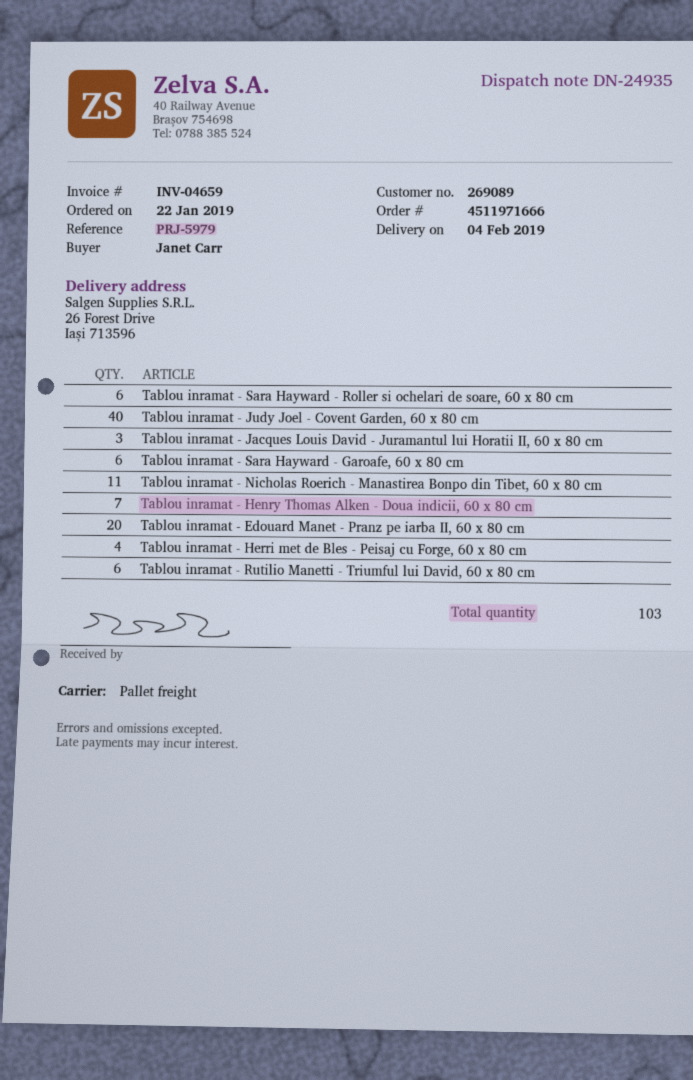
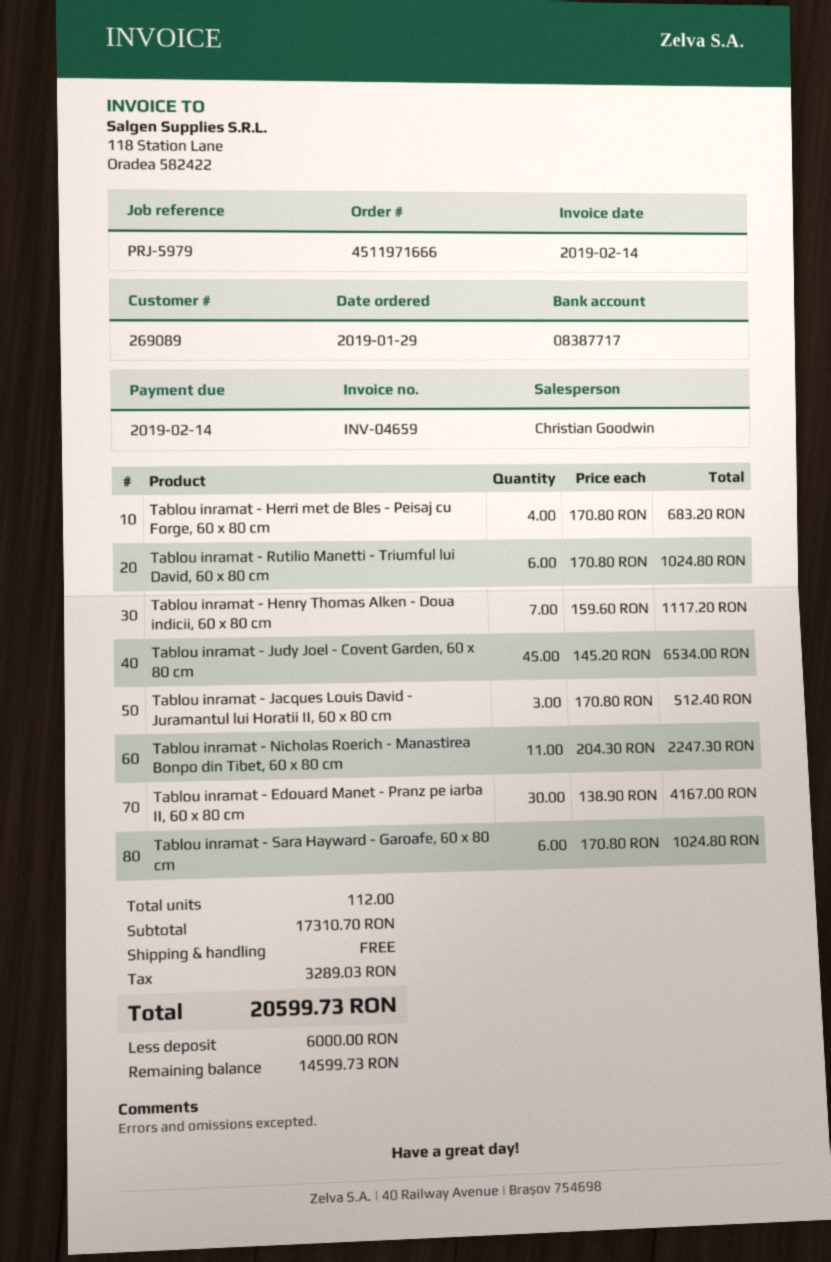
order date: 2019-01-22 -> 2019-01-29
Tablou inramat - Sara Hayward - Roller si ochelari de soare, 60 x 80 cm: 6 -> none
Tablou inramat - Judy Joel - Covent Garden, 60 x 80 cm: 40 -> 45
Tablou inramat - Edouard Manet - Pranz pe iarba II, 60 x 80 cm: 20 -> 30
total quantity: 103 -> 112

